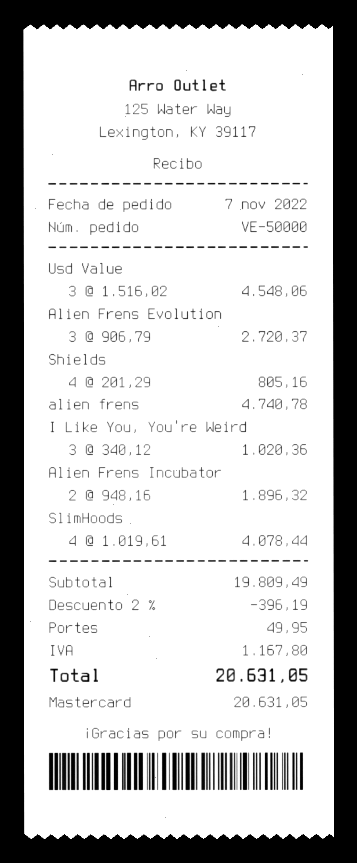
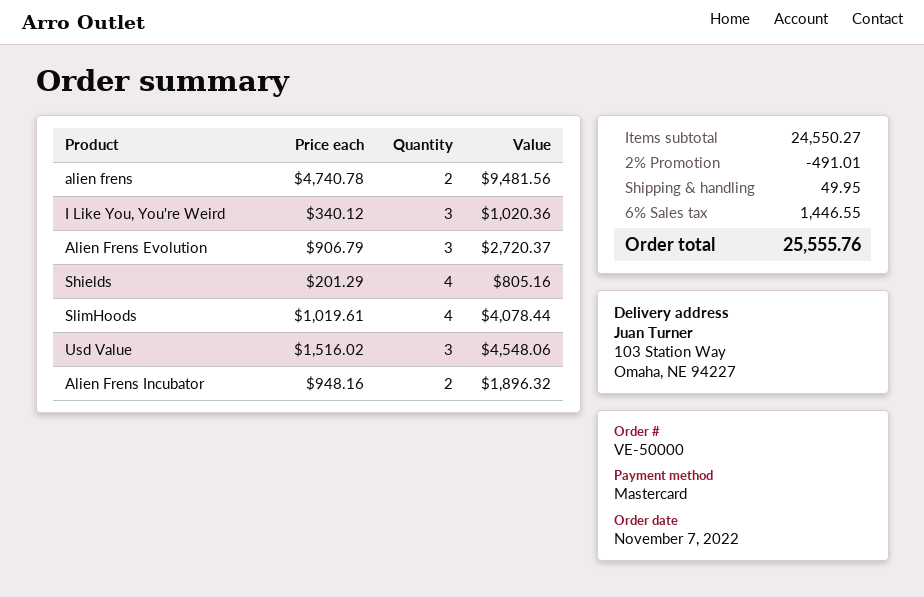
alien frens: 1 x 4740.78 = 4740.78 -> 2 x 4740.78 = 9481.56
subtotal: 19809.49 -> 24550.27
discount: 2% = 396.19 -> 2% = 491.01
tax: 1167.80 -> 1446.55
total: 20631.05 -> 25555.76

